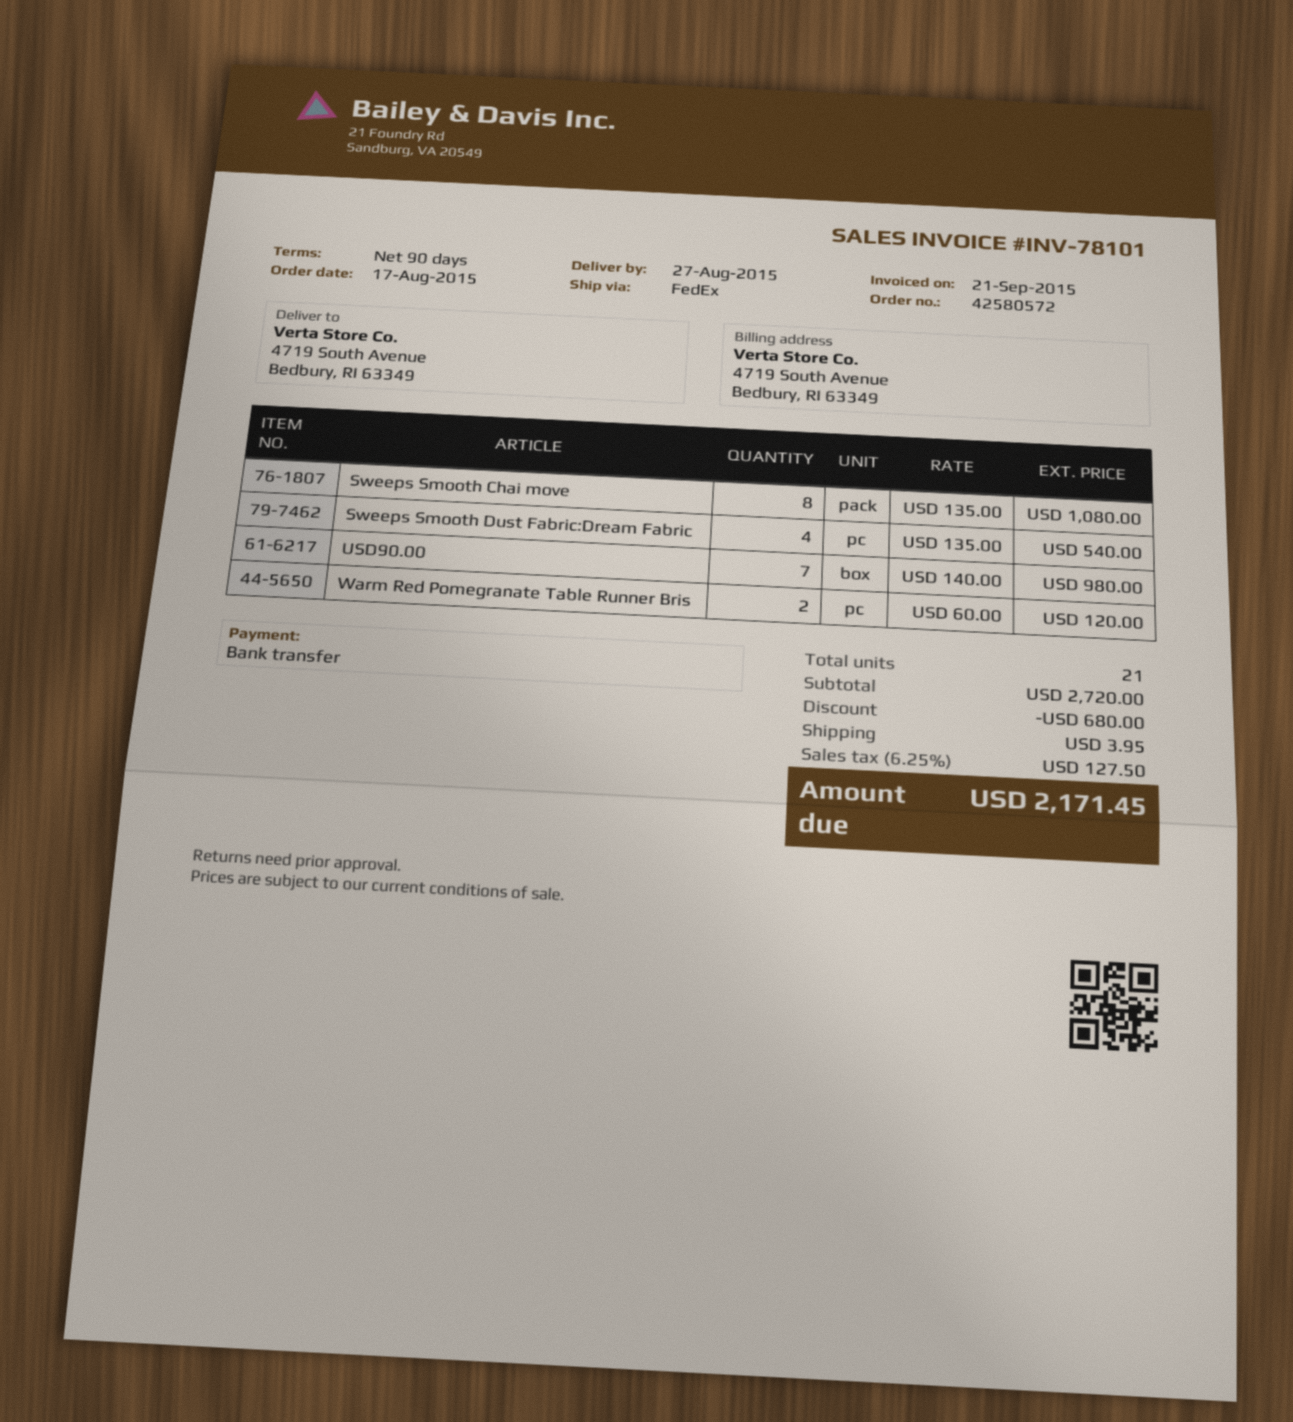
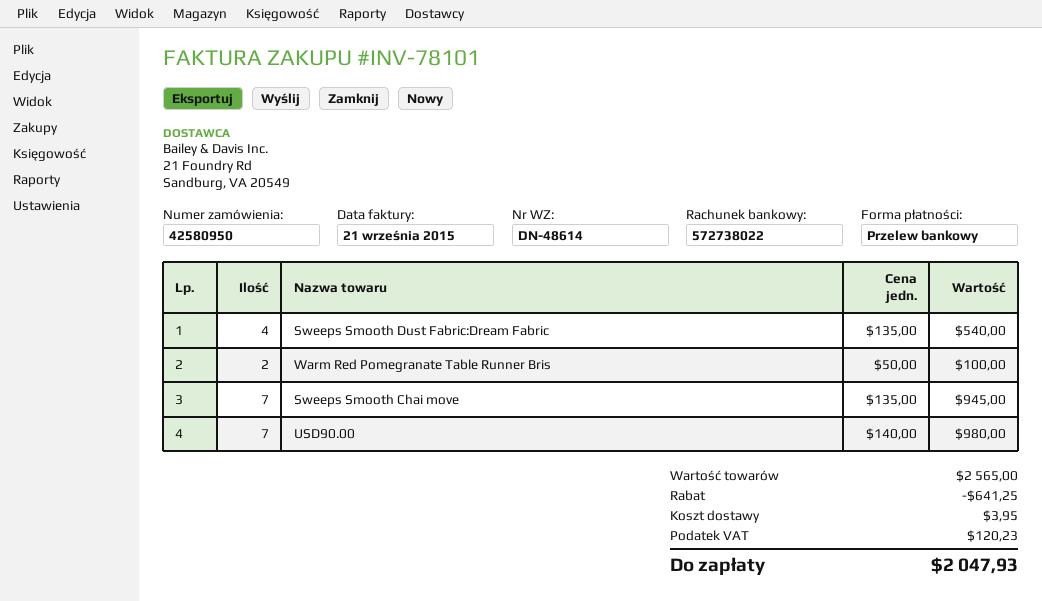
order number: 42580572 -> 42580950
Sweeps Smooth Chai move: 8 x 135.00 = 1080.00 -> 7 x 135.00 = 945.00
Warm Red Pomegranate Table Runner Bris: 2 x 60.00 = 120.00 -> 2 x 50.00 = 100.00
subtotal: 2720.00 -> 2565.00
discount: 680.00 -> 641.25
tax: 127.50 -> 120.23
total: 2171.45 -> 2047.93

